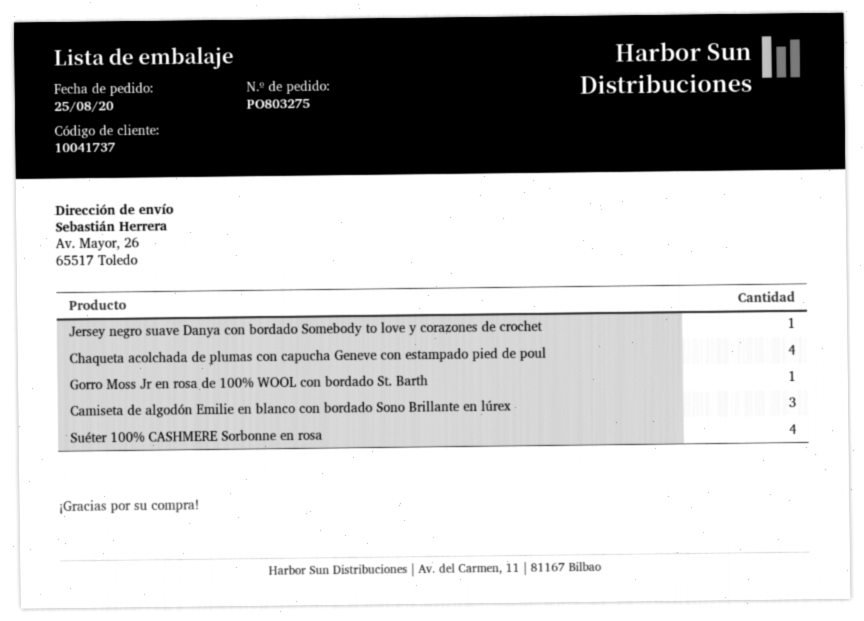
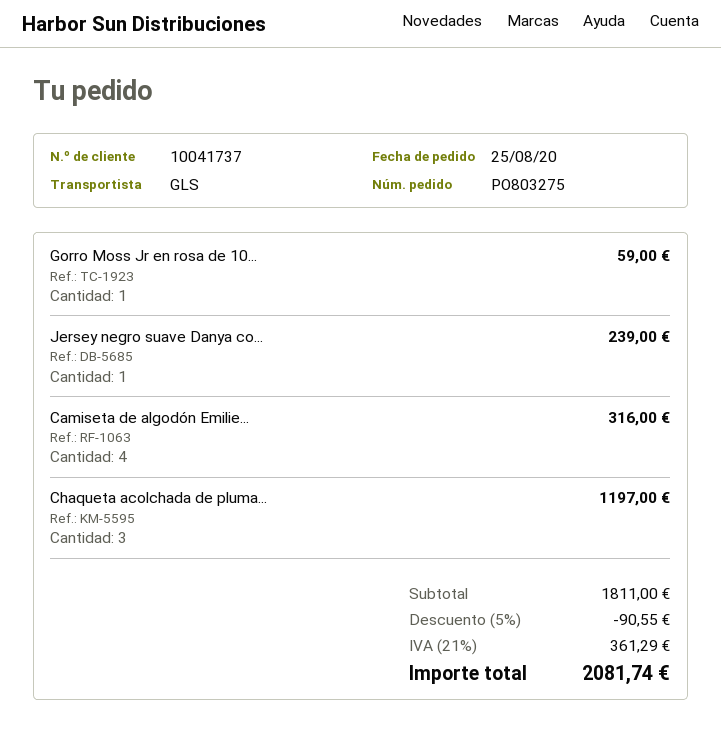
Chaqueta acolchada de plumas con capucha Geneve con estampado pied de poul: 4 -> 3
Camiseta de algodón Emilie en blanco con bordado Sono Brillante en lúrex: 3 -> 4
Suéter 100% CASHMERE Sorbonne en rosa: 4 -> none

